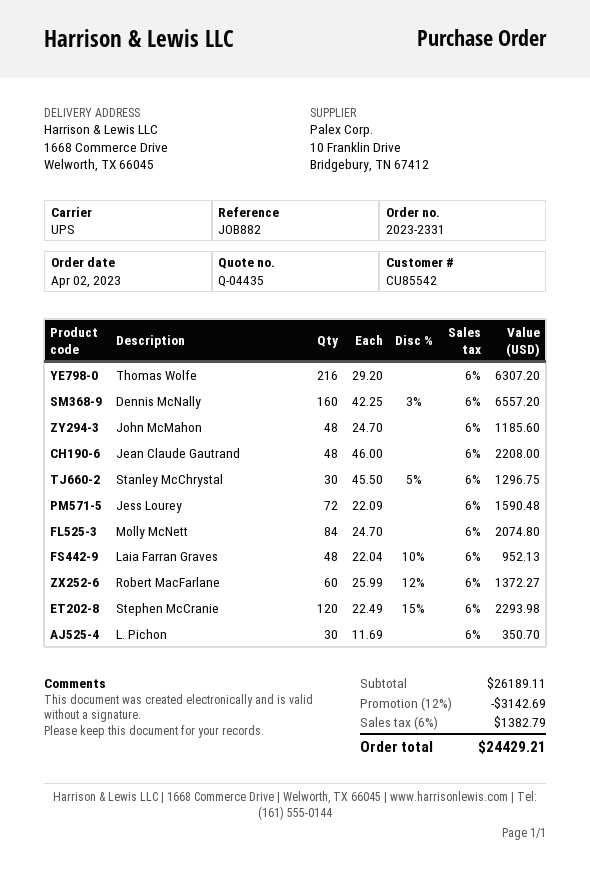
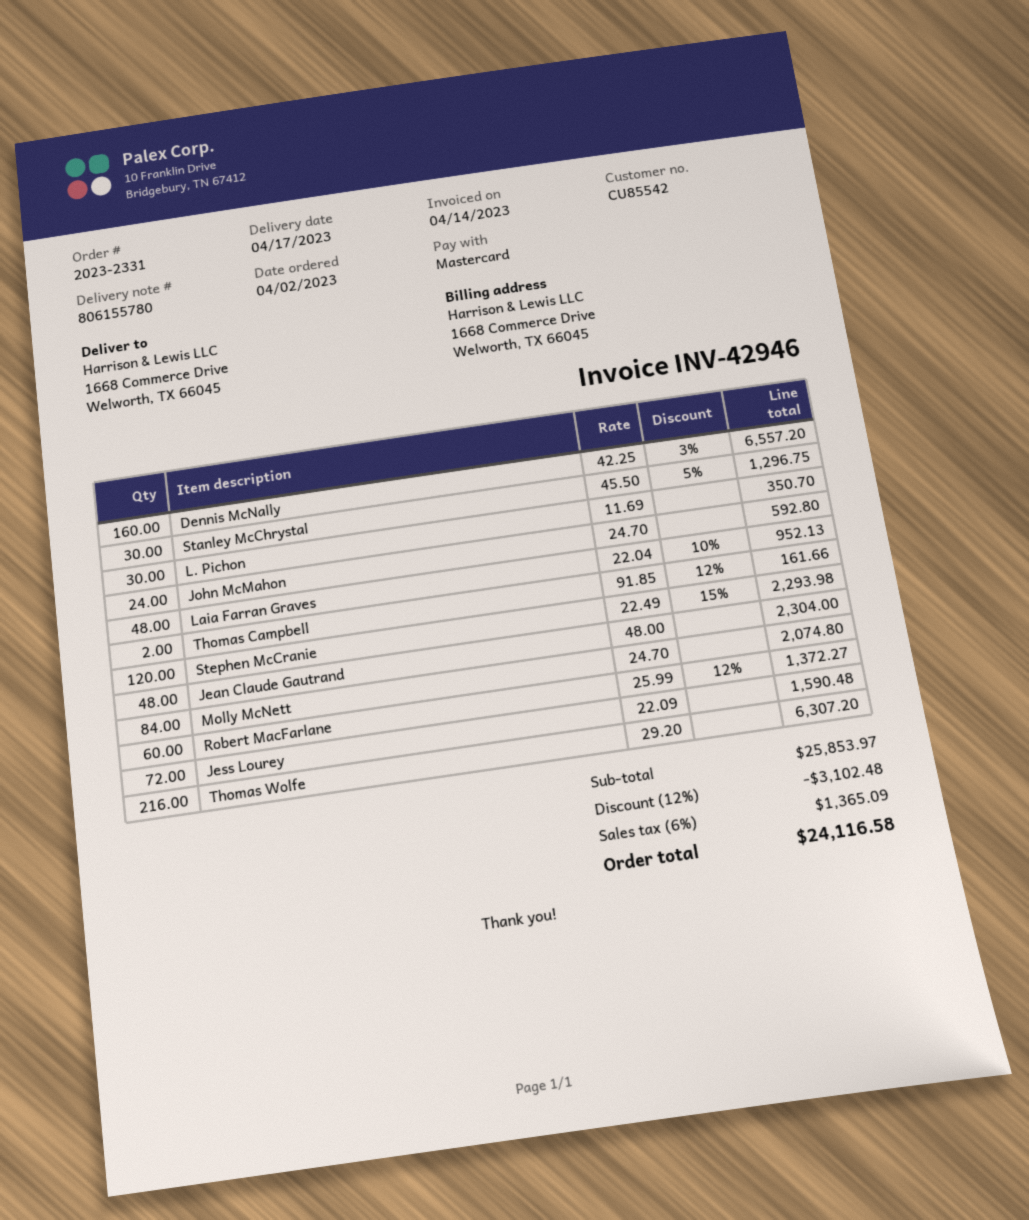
John McMahon: 48 x 24.70 = 1185.60 -> 24 x 24.70 = 592.80
Jean Claude Gautrand: 48 x 46.00 = 2208.00 -> 48 x 48.00 = 2304.00
Thomas Campbell: none -> 2 x 91.85 - 12% = 161.66
subtotal: 26189.11 -> 25853.97
discount: 12% = 3142.69 -> 12% = 3102.48
tax: 6% = 1382.79 -> 6% = 1365.09
total: 24429.21 -> 24116.58

